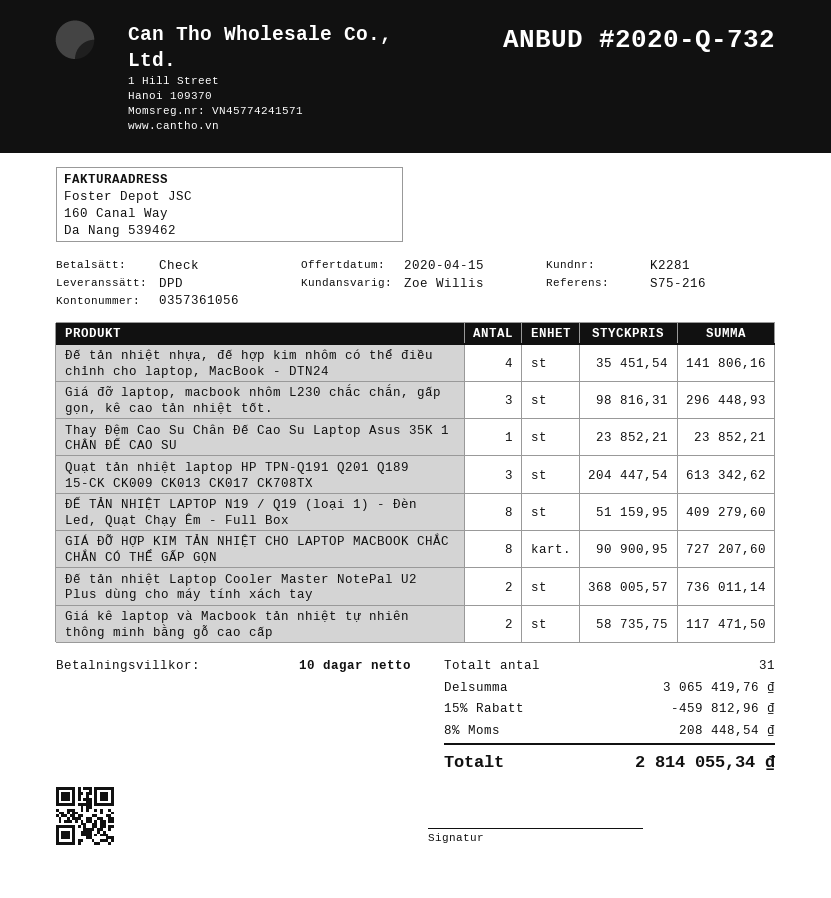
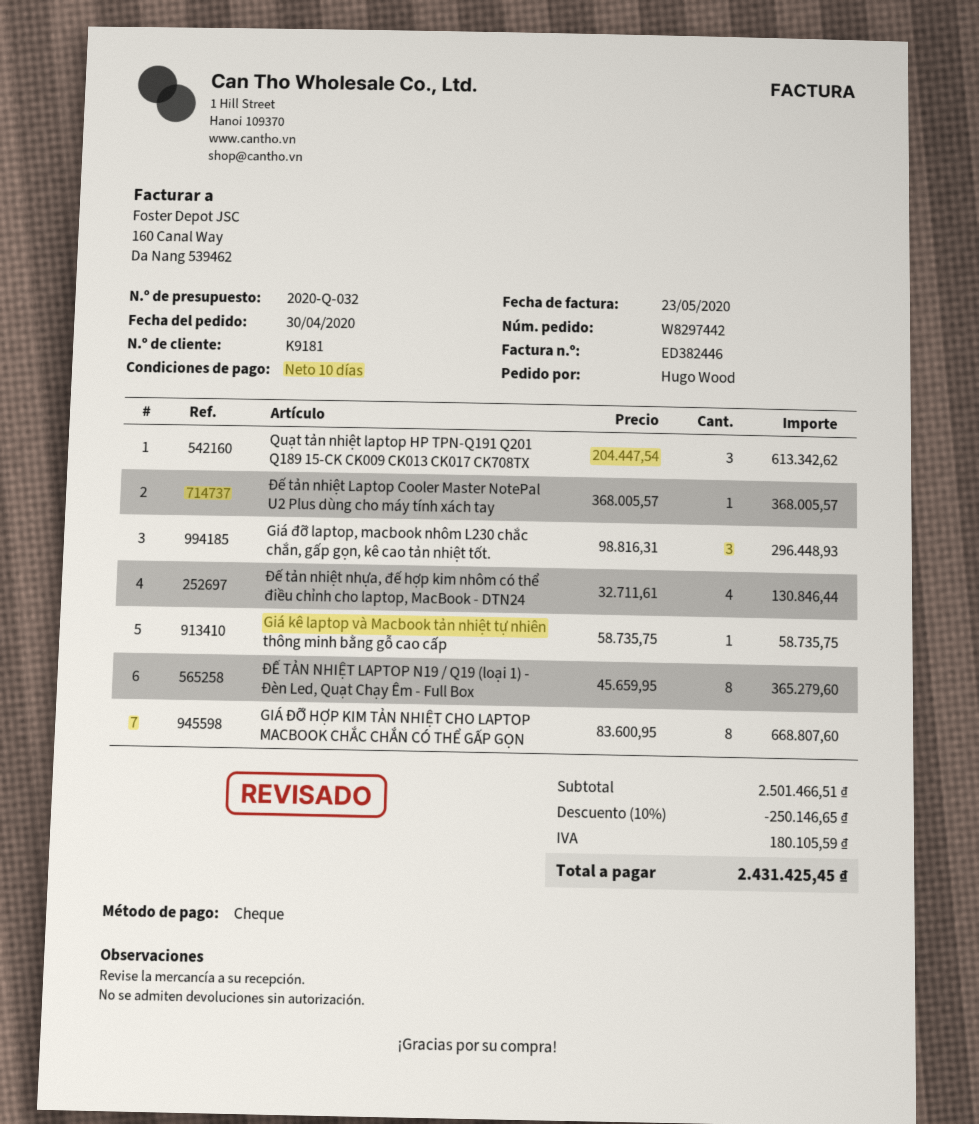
quote number: 2020-Q-732 -> 2020-Q-032
customer number: K2281 -> K9181
Đế tản nhiệt nhựa, đế hợp kim nhôm có thể điều chỉnh cho laptop, MacBook - DTN24: 4 x 35451.54 = 141806.16 -> 4 x 32711.61 = 130846.44
Thay Đệm Cao Su Chân Đế Cao Su Laptop Asus 35K 1 CHÂN ĐẾ CAO SU: 1 x 23852.21 = 23852.21 -> none
ĐẾ TẢN NHIỆT LAPTOP N19 / Q19 (loại 1) - Đèn Led, Quạt Chạy Êm - Full Box: 8 x 51159.95 = 409279.60 -> 8 x 45659.95 = 365279.60
GIÁ ĐỠ HỢP KIM TẢN NHIỆT CHO LAPTOP MACBOOK CHẮC CHẮN CÓ THỂ GẤP GỌN: 8 x 90900.95 = 727207.60 -> 8 x 83600.95 = 668807.60
Đế tản nhiệt Laptop Cooler Master NotePal U2 Plus dùng cho máy tính xách tay: 2 x 368005.57 = 736011.14 -> 1 x 368005.57 = 368005.57
Giá kê laptop và Macbook tản nhiệt tự nhiên thông minh bằng gỗ cao cấp: 2 x 58735.75 = 117471.50 -> 1 x 58735.75 = 58735.75
subtotal: 3065419.76 -> 2501466.51
discount: 15% = 459812.96 -> 10% = 250146.65
tax: 208448.54 -> 180105.59
total: 2814055.34 -> 2431425.45

